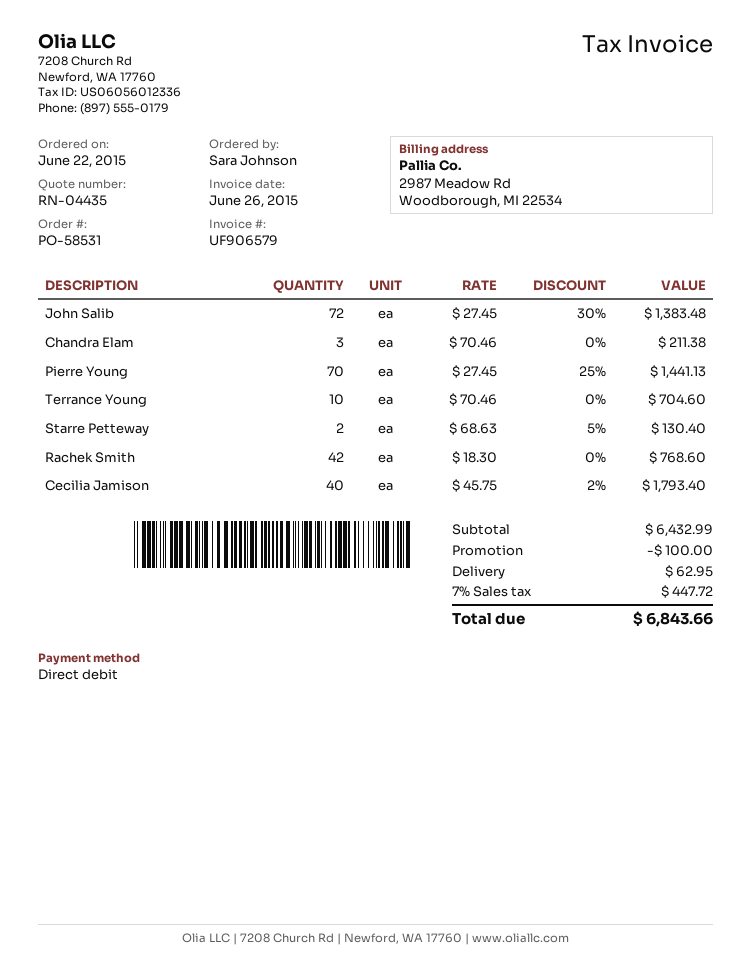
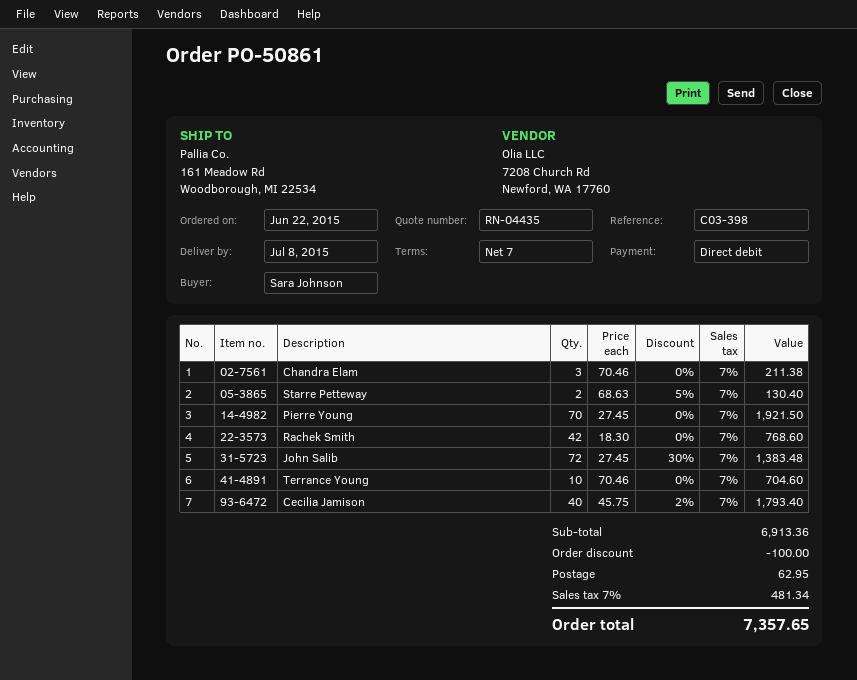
order number: PO-58531 -> PO-50861
Pierre Young: 70 x 27.45 - 25% = 1441.13 -> 70 x 27.45 = 1921.50
subtotal: 6432.99 -> 6913.36
tax: 7% = 447.72 -> 7% = 481.34
total: 6843.66 -> 7357.65

